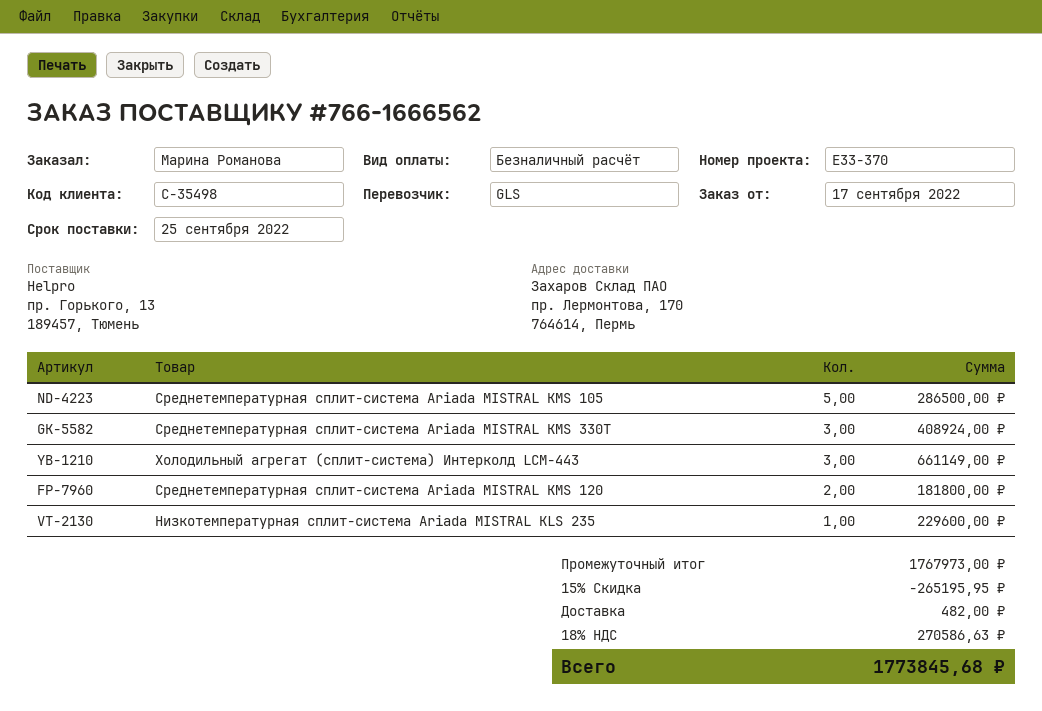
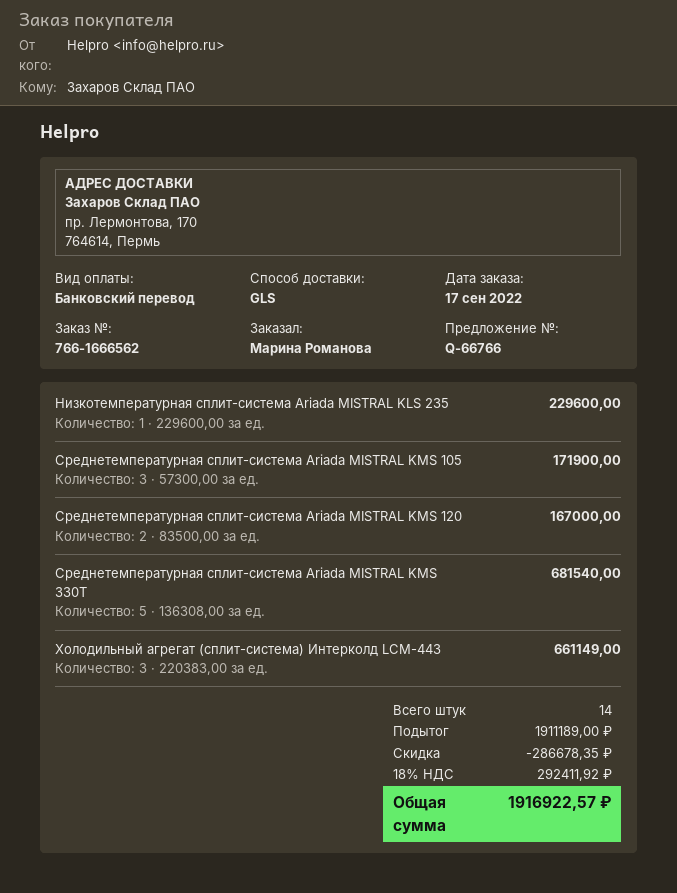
Среднетемпературная сплит-система Ariada MISTRAL KMS 105: 5 for 286500.00 -> 3 for 171900.00
Среднетемпературная сплит-система Ariada MISTRAL KMS 330T: 3 for 408924.00 -> 5 for 681540.00
Среднетемпературная сплит-система Ariada MISTRAL KMS 120: 2 for 181800.00 -> 2 for 167000.00
subtotal: 1767973.00 -> 1911189.00
discount: 265195.95 -> 286678.35
shipping: 482.00 -> none
tax: 18% = 270586.63 -> 18% = 292411.92
total: 1773845.68 -> 1916922.57

